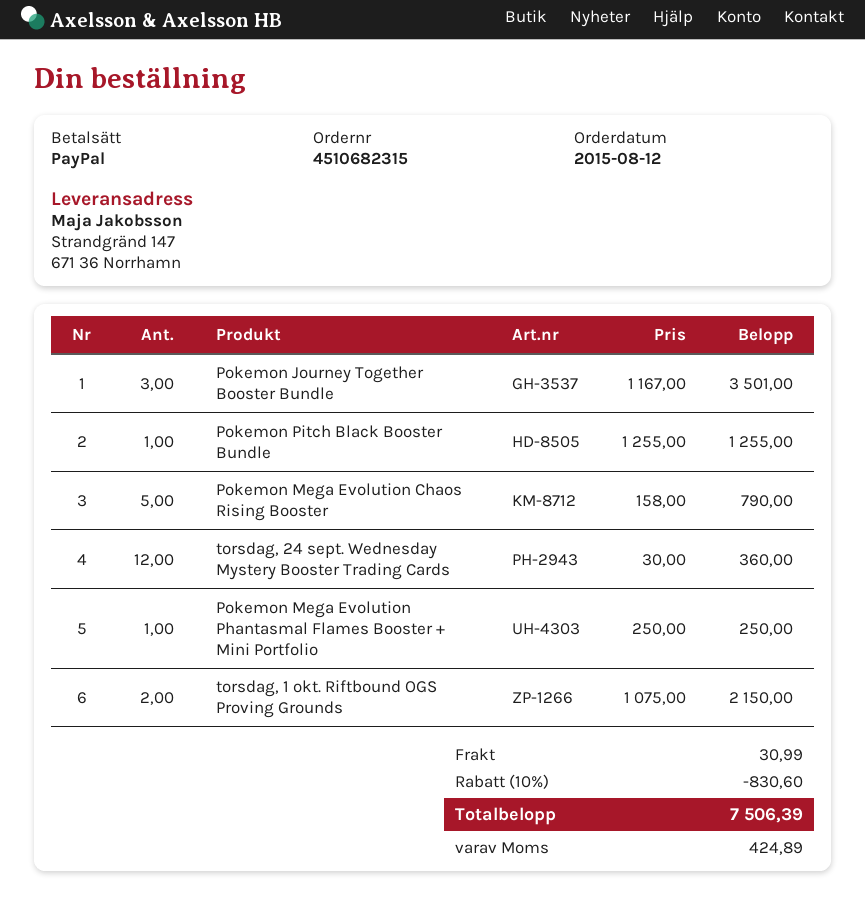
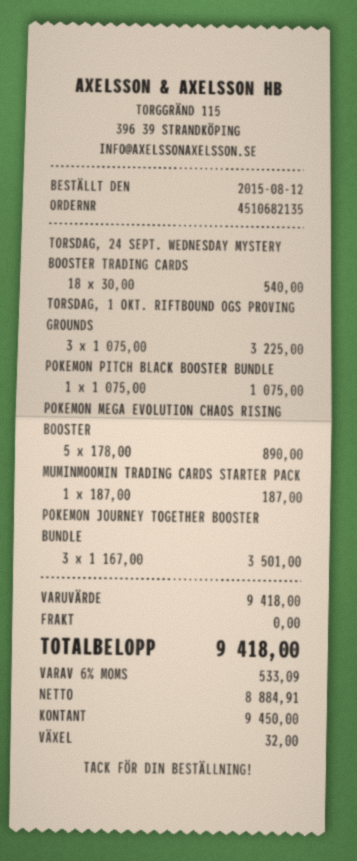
order number: 4510682315 -> 4510682135
payment method: PayPal -> cash
Pokemon Pitch Black Booster Bundle: 1 x 1255.00 = 1255.00 -> 1 x 1075.00 = 1075.00
Pokemon Mega Evolution Chaos Rising Booster: 5 x 158.00 = 790.00 -> 5 x 178.00 = 890.00
torsdag, 24 sept. Wednesday Mystery Booster Trading Cards: 12 x 30.00 = 360.00 -> 18 x 30.00 = 540.00
Pokemon Mega Evolution Phantasmal Flames Booster + Mini Portfolio: 1 x 250.00 = 250.00 -> none
torsdag, 1 okt. Riftbound OGS Proving Grounds: 2 x 1075.00 = 2150.00 -> 3 x 1075.00 = 3225.00
MUMINMOOMIN TRADING CARDS STARTER PACK: none -> 1 x 187.00 = 187.00
discount: 10% = 830.60 -> none
shipping: 30.99 -> 0.00
tax: 424.89 -> 533.09
total: 7506.39 -> 9418.00

